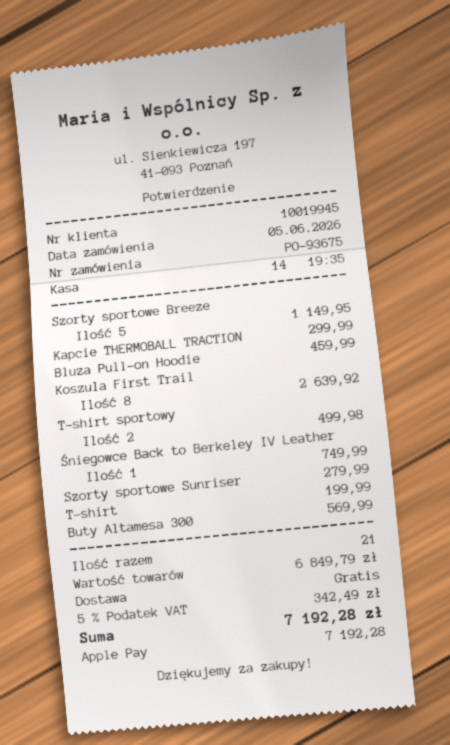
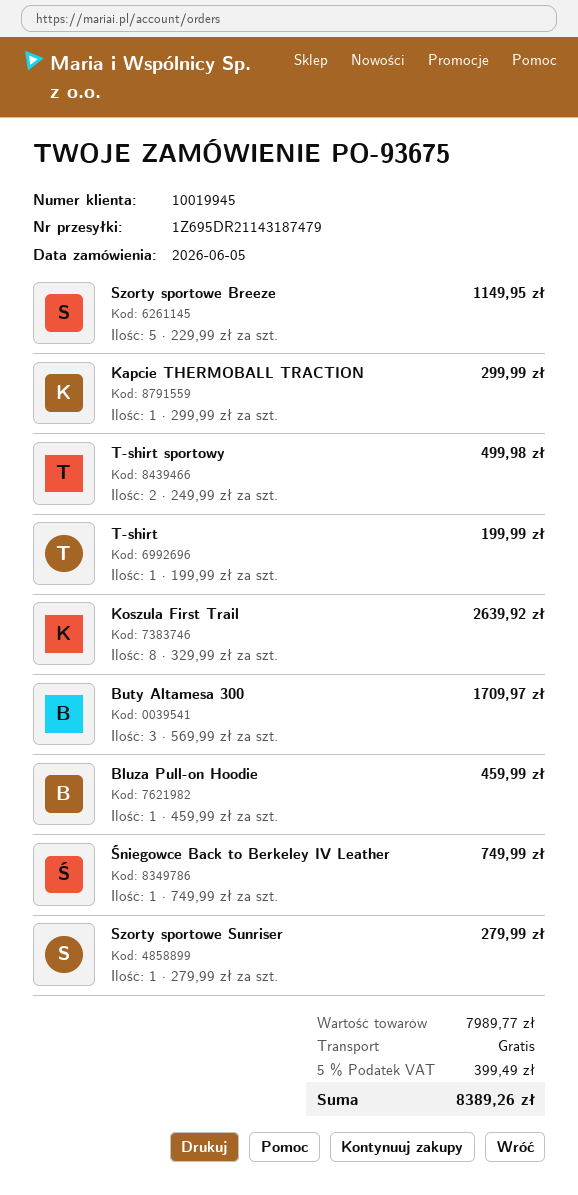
Buty Altamesa 300: 1 for 569.99 -> 3 for 1709.97
subtotal: 6849.79 -> 7989.77
tax: 5% = 342.49 -> 5% = 399.49
total: 7192.28 -> 8389.26

